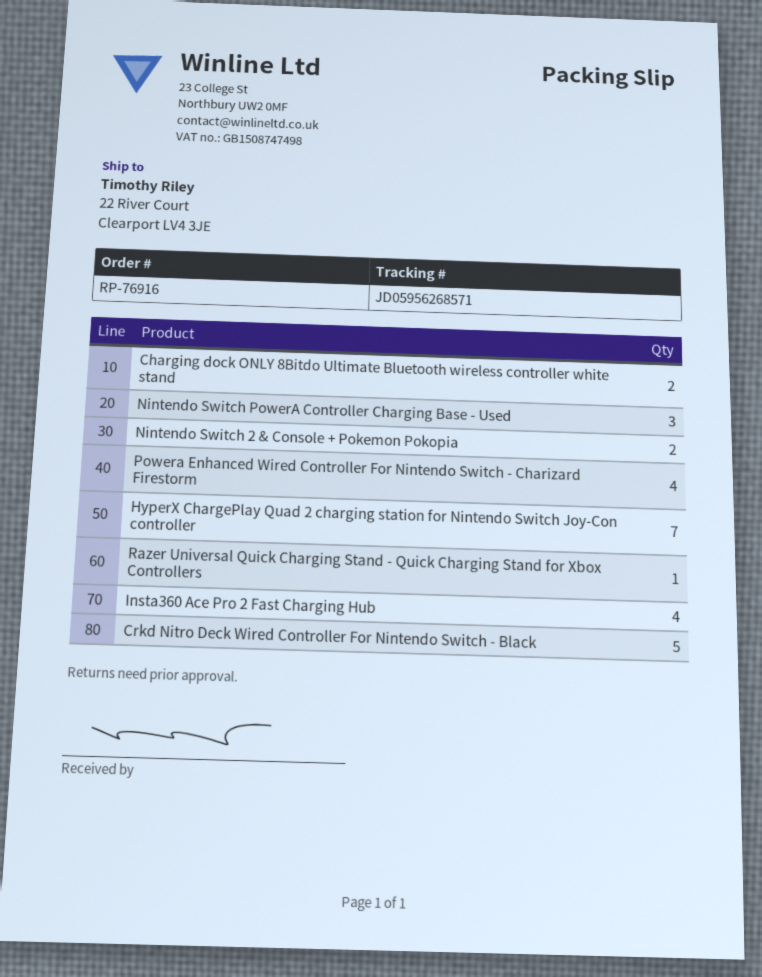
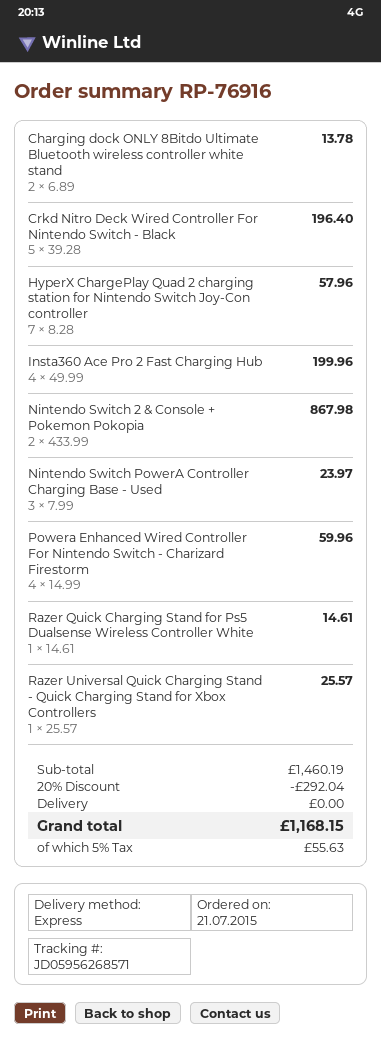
Razer Quick Charging Stand for Ps5 Dualsense Wireless Controller White: none -> 1

